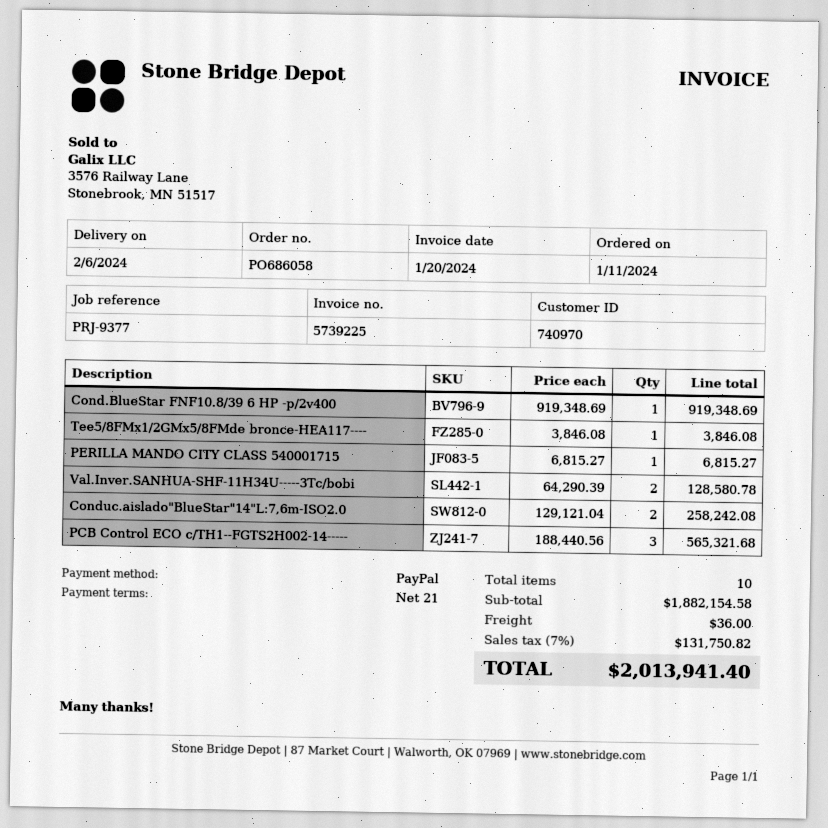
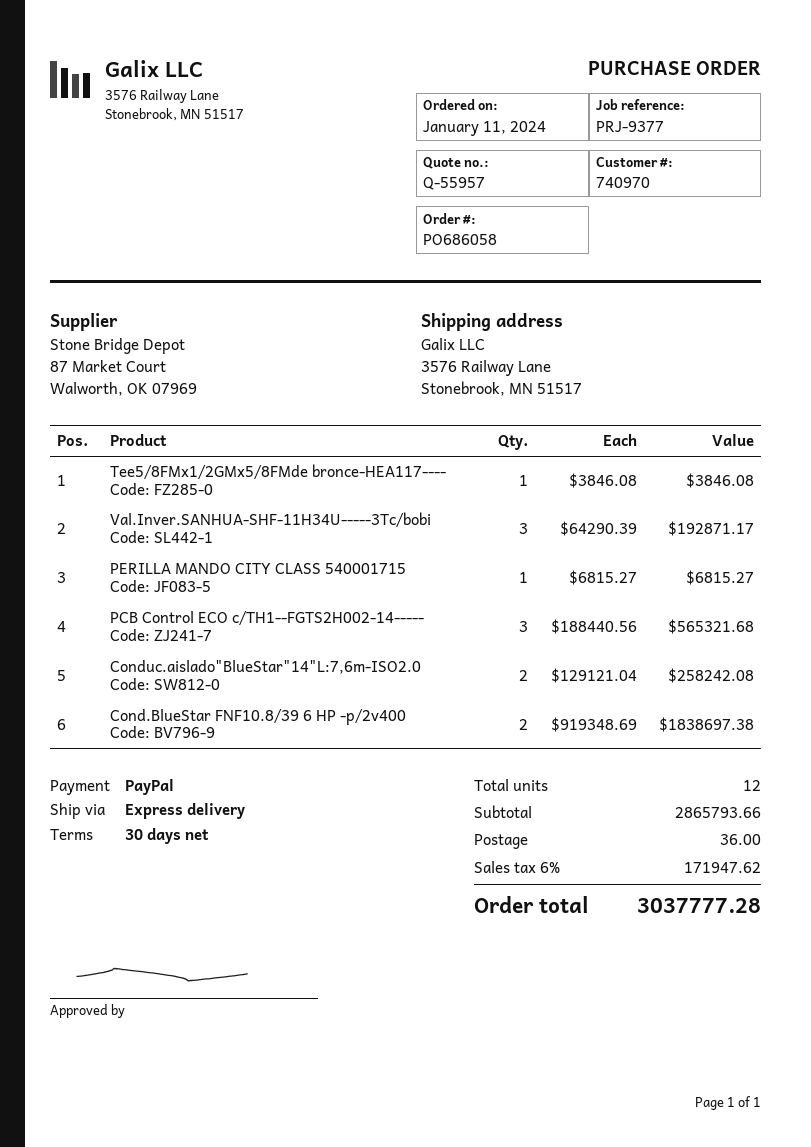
payment terms: 21 days -> 30 days
Cond.BlueStar FNF10.8/39 6 HP -p/2v400: 1 x 919348.69 = 919348.69 -> 2 x 919348.69 = 1838697.38
Val.Inver.SANHUA-SHF-11H34U-----3Tc/bobi: 2 x 64290.39 = 128580.78 -> 3 x 64290.39 = 192871.17
total quantity: 10 -> 12
subtotal: 1882154.58 -> 2865793.66
tax: 7% = 131750.82 -> 6% = 171947.62
total: 2013941.40 -> 3037777.28

